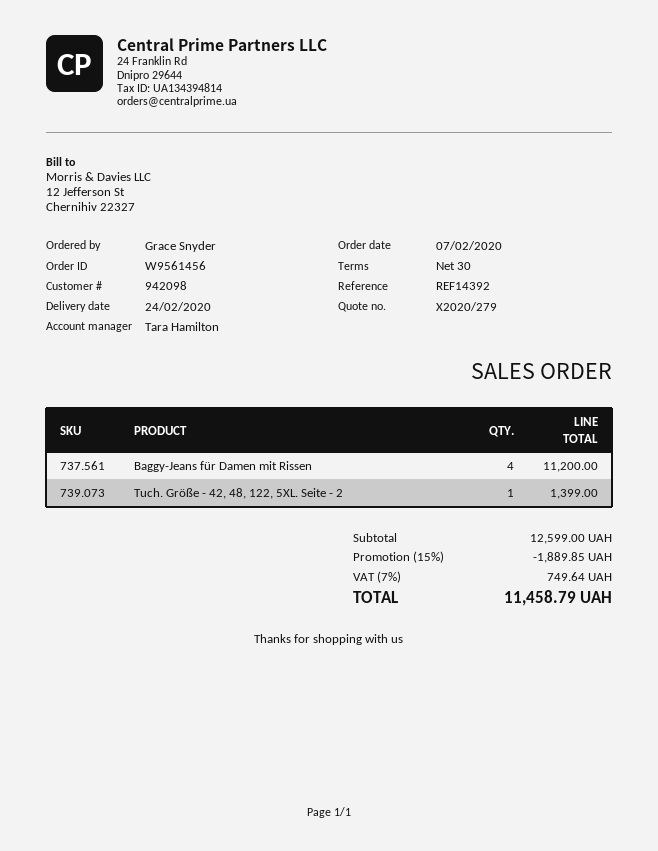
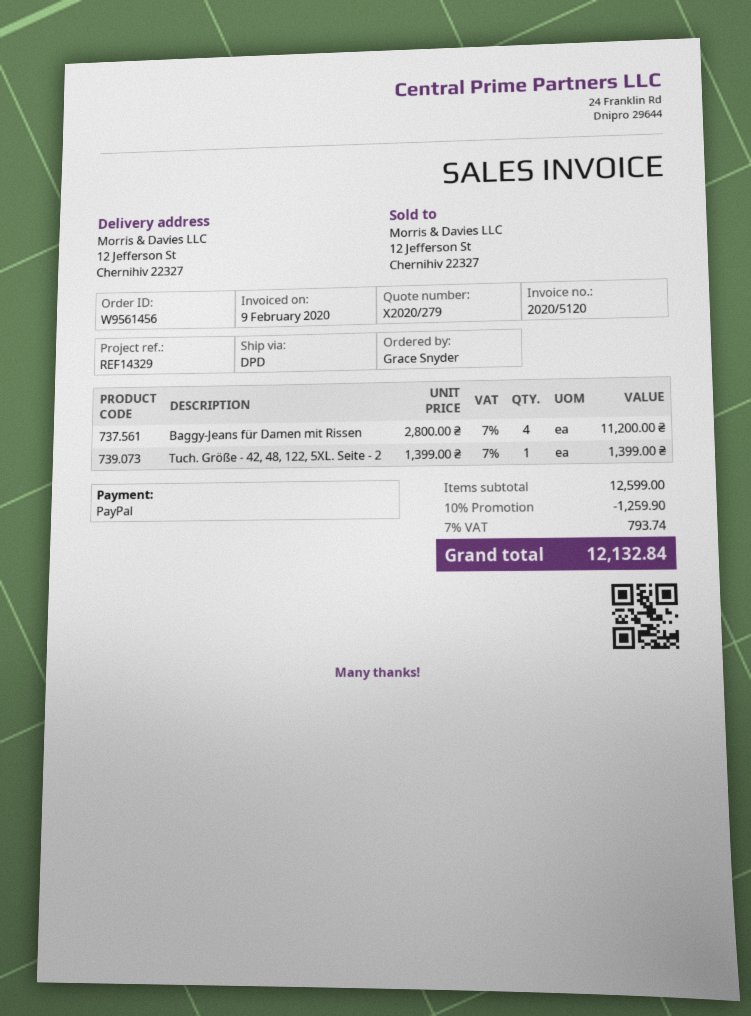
reference: REF14392 -> REF14329
discount: 15% = 1889.85 -> 10% = 1259.90
tax: 7% = 749.64 -> 7% = 793.74
total: 11458.79 -> 12132.84

